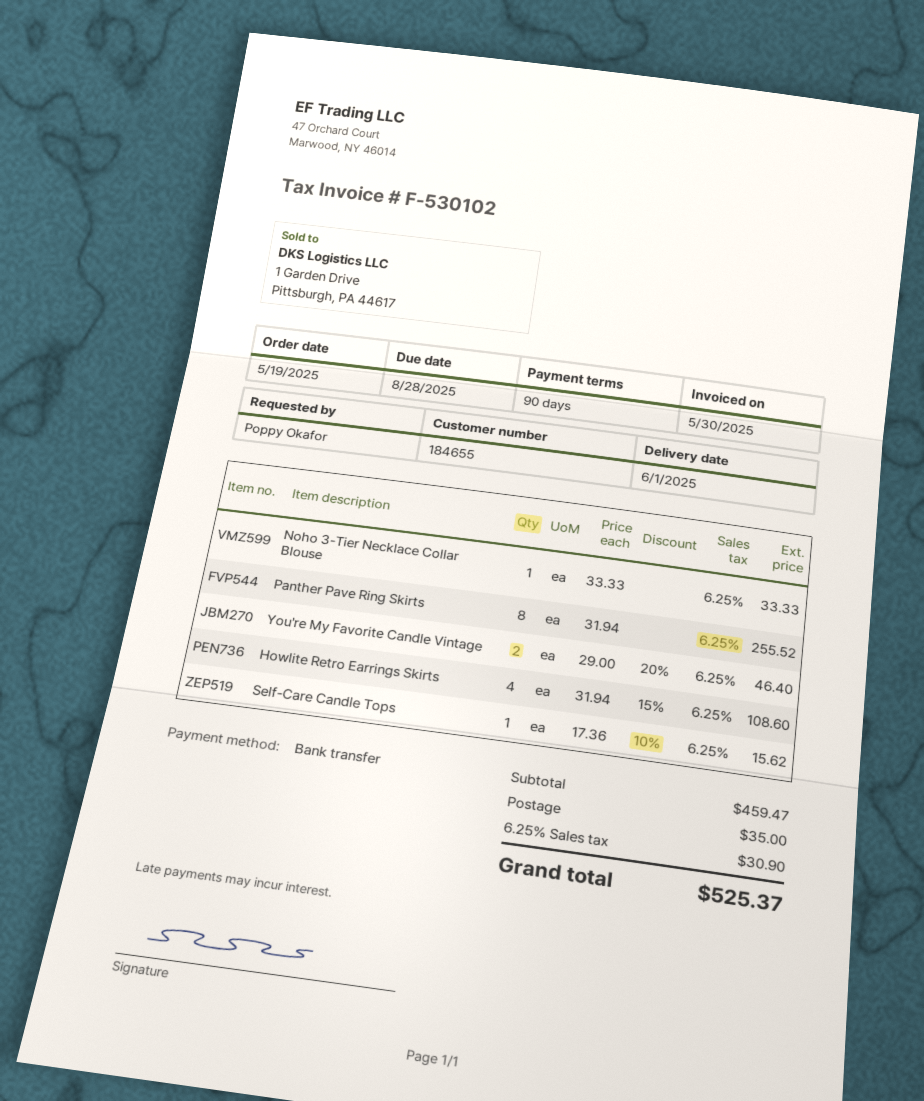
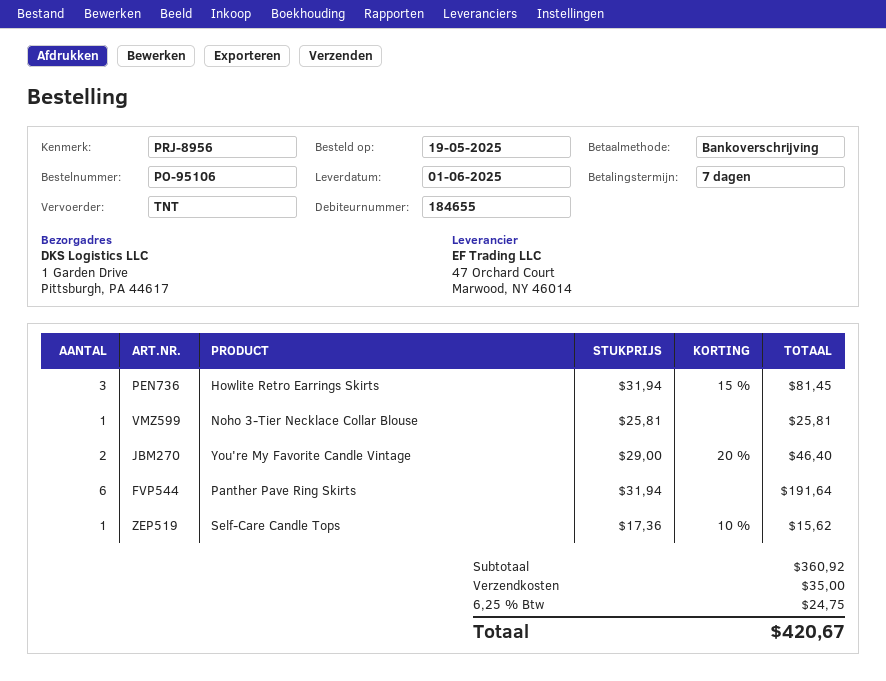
payment terms: 90 days -> 7 days
Noho 3-Tier Necklace Collar Blouse: 1 x 33.33 = 33.33 -> 1 x 25.81 = 25.81
Panther Pave Ring Skirts: 8 x 31.94 = 255.52 -> 6 x 31.94 = 191.64
Howlite Retro Earrings Skirts: 4 x 31.94 - 15% = 108.60 -> 3 x 31.94 - 15% = 81.45
subtotal: 459.47 -> 360.92
tax: 6.25% = 30.90 -> 6.25% = 24.75
total: 525.37 -> 420.67

